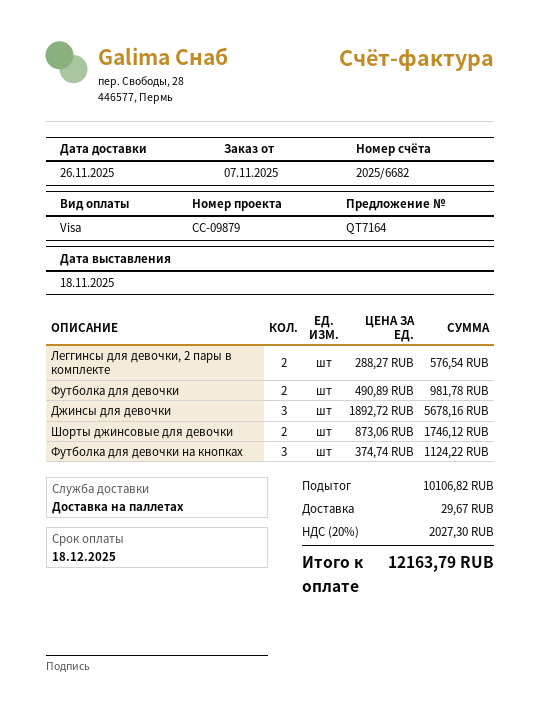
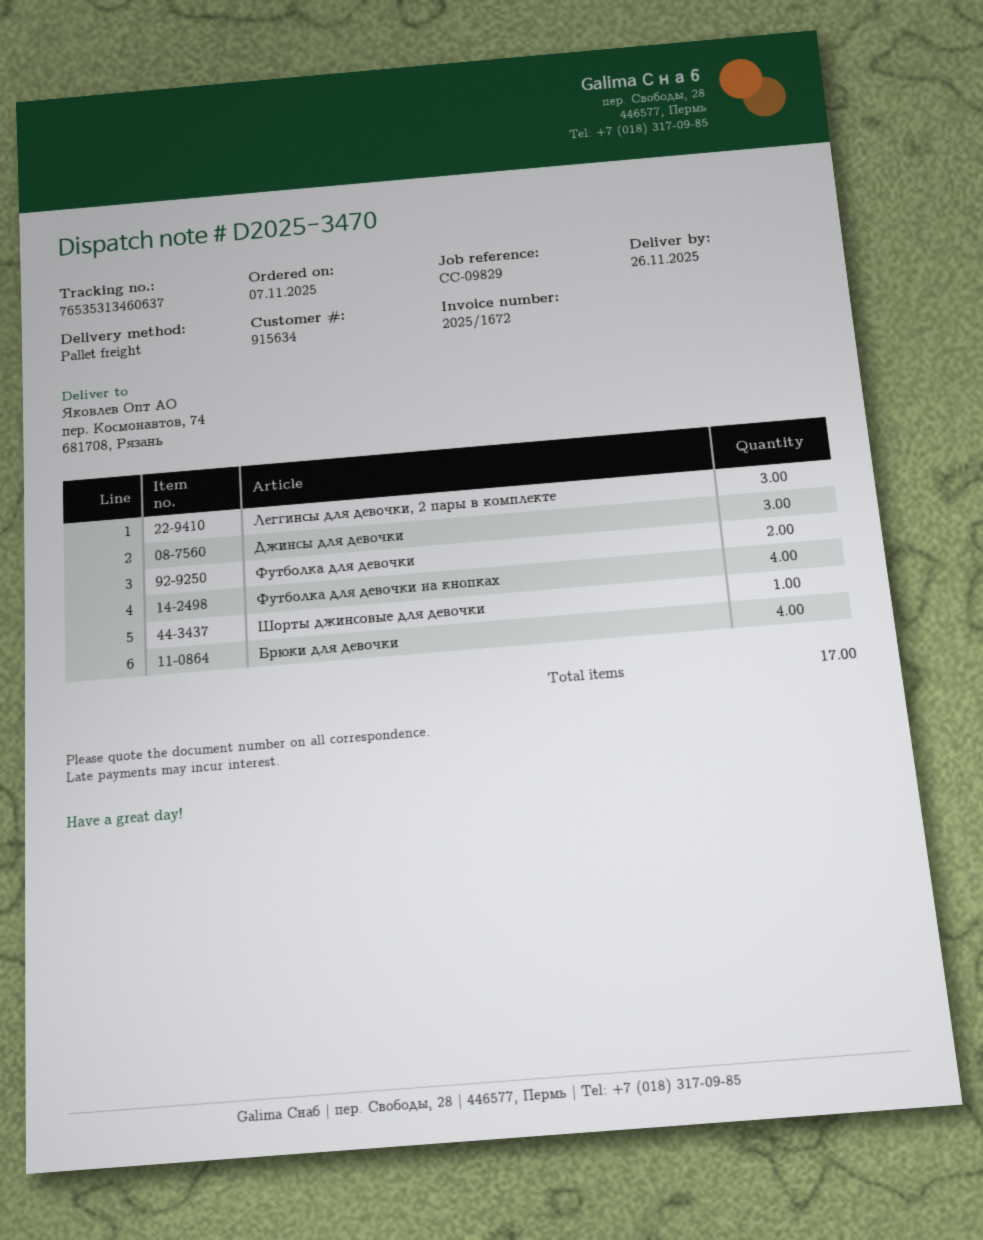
invoice number: 2025/6682 -> 2025/1672
reference: CC-09879 -> CC-09829
Леггинсы для девочки, 2 пары в комплекте: 2 -> 3
Шорты джинсовые для девочки: 2 -> 1
Футболка для девочки на кнопках: 3 -> 4
Брюки для девочки: none -> 4

